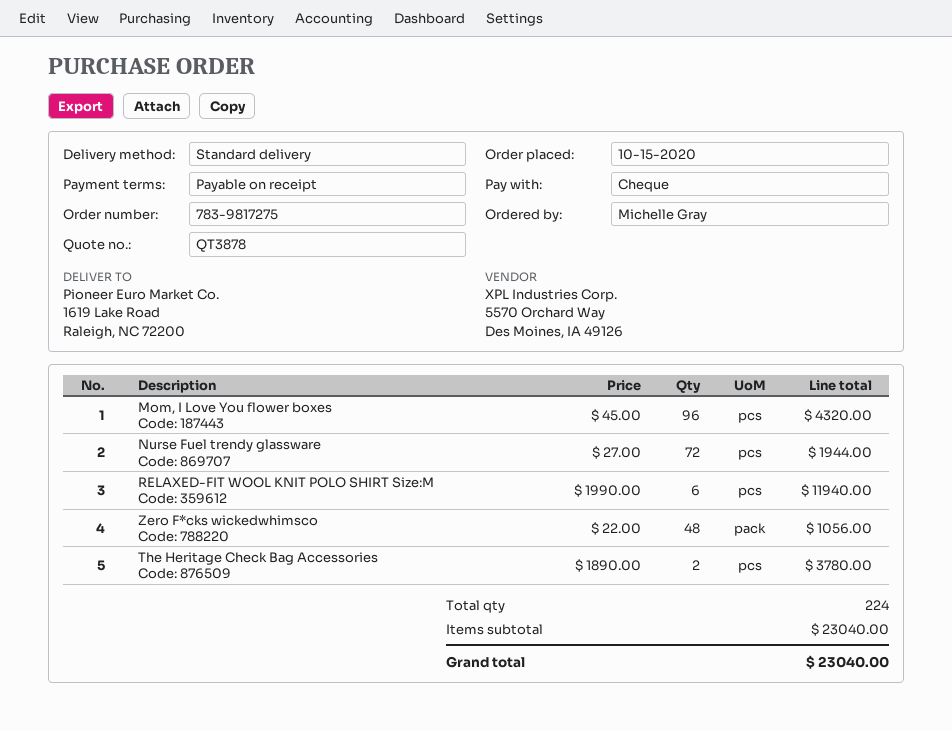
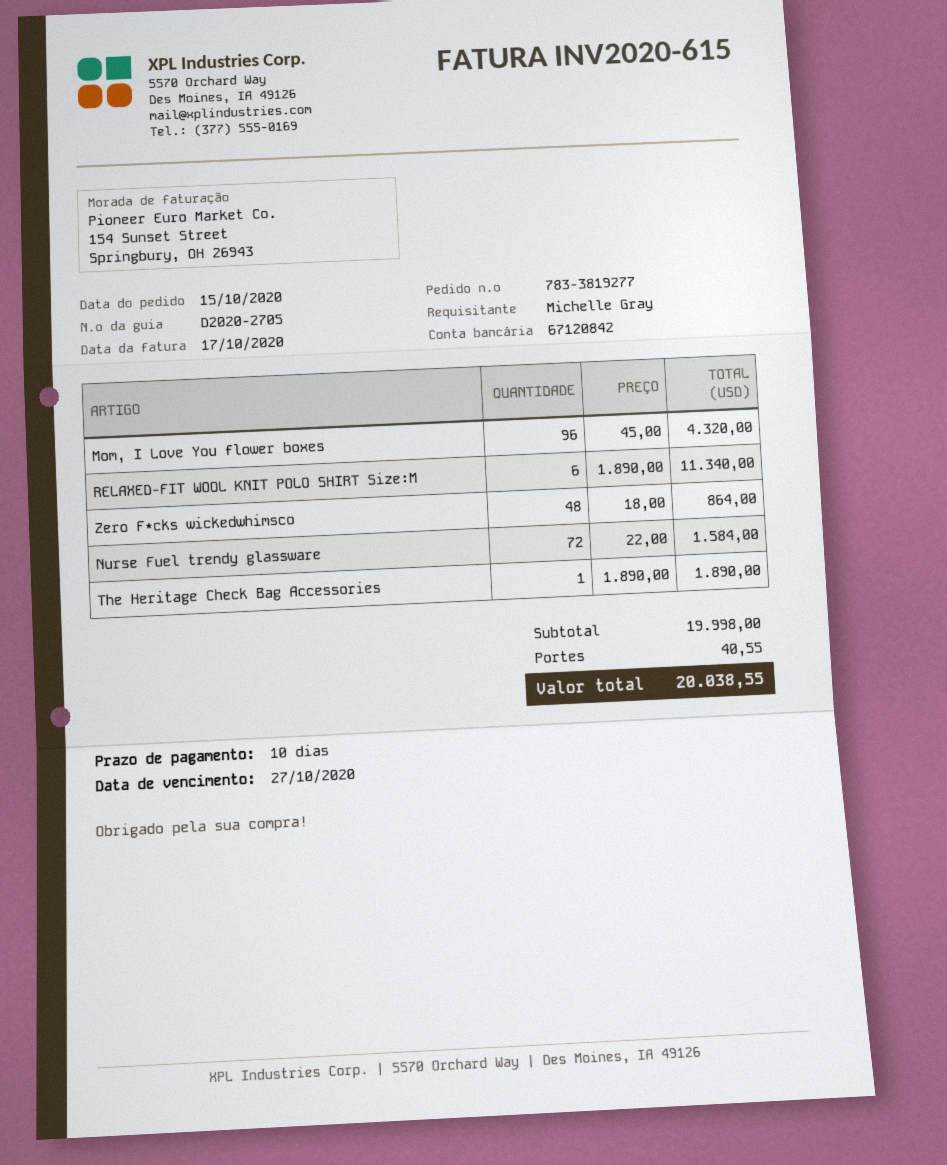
order number: 783-9817275 -> 783-3819277
payment terms: on receipt -> 10 days
Nurse Fuel trendy glassware: 72 x 27.00 = 1944.00 -> 72 x 22.00 = 1584.00
RELAXED-FIT WOOL KNIT POLO SHIRT Size:M: 6 x 1990.00 = 11940.00 -> 6 x 1890.00 = 11340.00
Zero F*cks wickedwhimsco: 48 x 22.00 = 1056.00 -> 48 x 18.00 = 864.00
The Heritage Check Bag Accessories: 2 x 1890.00 = 3780.00 -> 1 x 1890.00 = 1890.00
subtotal: 23040.00 -> 19998.00
shipping: none -> 40.55
total: 23040.00 -> 20038.55

